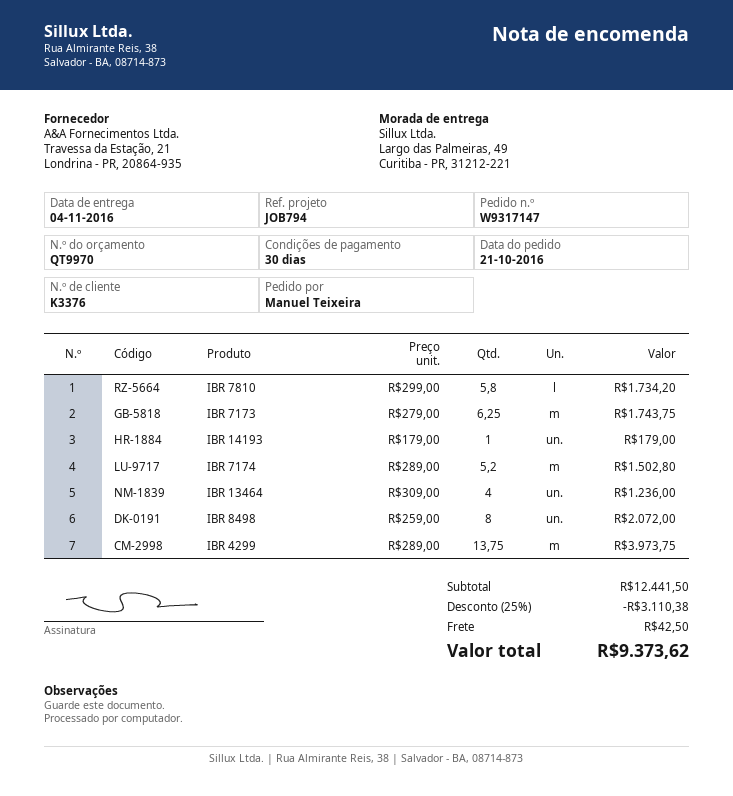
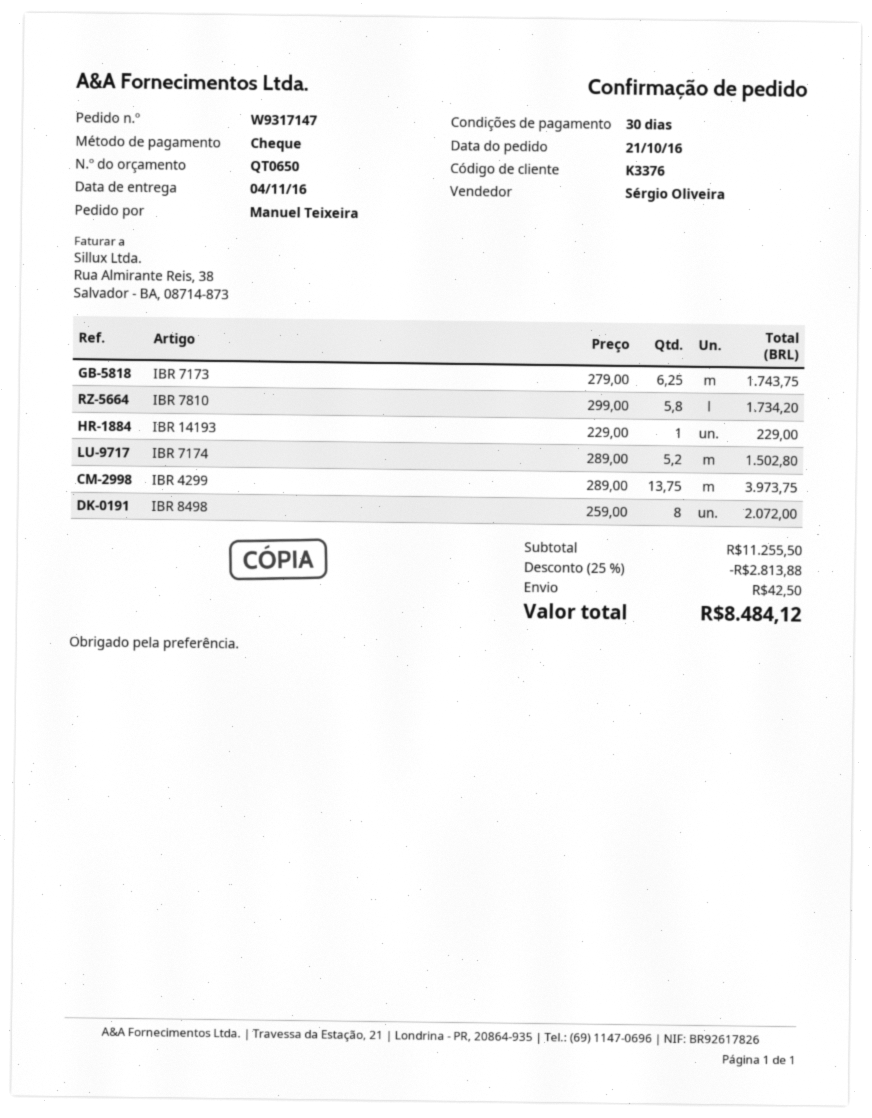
quote number: QT9970 -> QT0650
IBR 14193: 1 x 179.00 = 179.00 -> 1 x 229.00 = 229.00
IBR 13464: 4 x 309.00 = 1236.00 -> none
subtotal: 12441.50 -> 11255.50
discount: 25% = 3110.38 -> 25% = 2813.88
total: 9373.62 -> 8484.12

